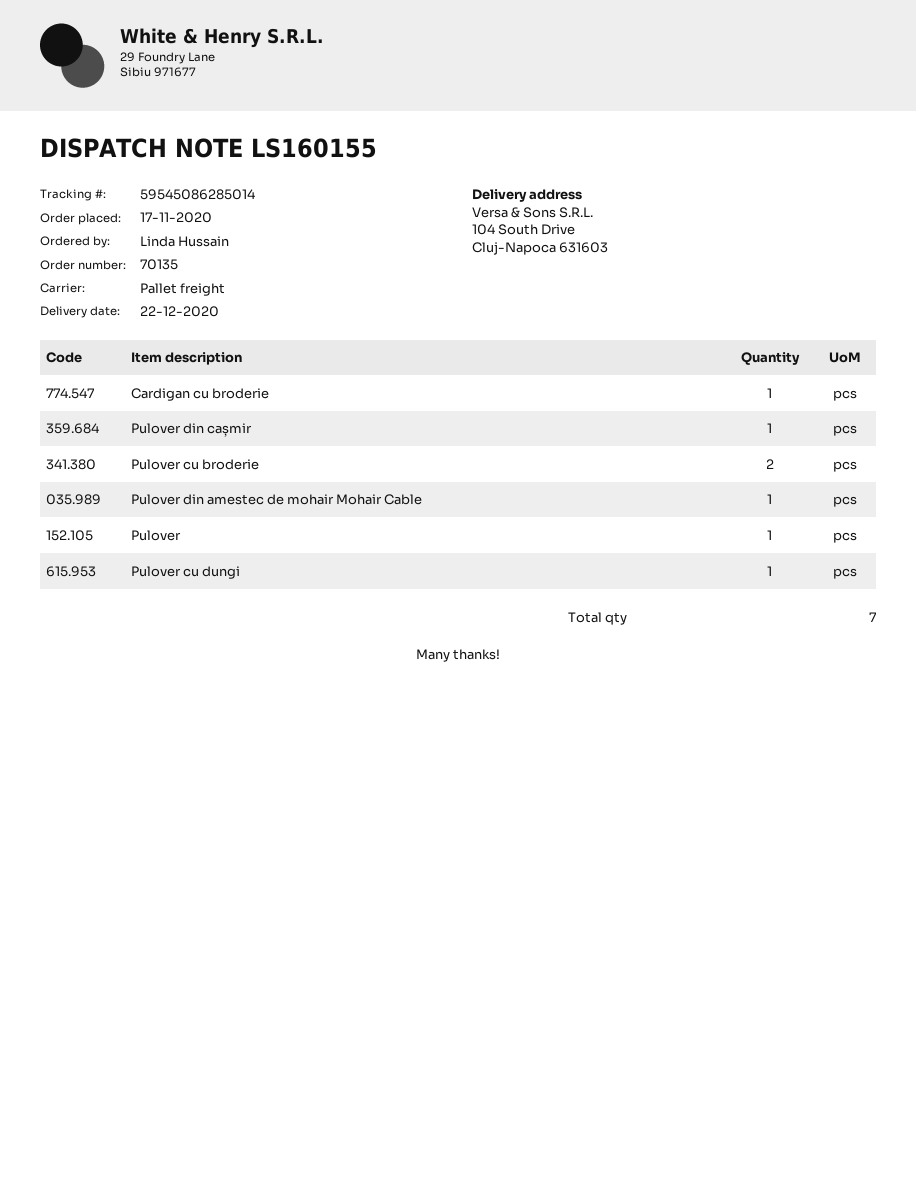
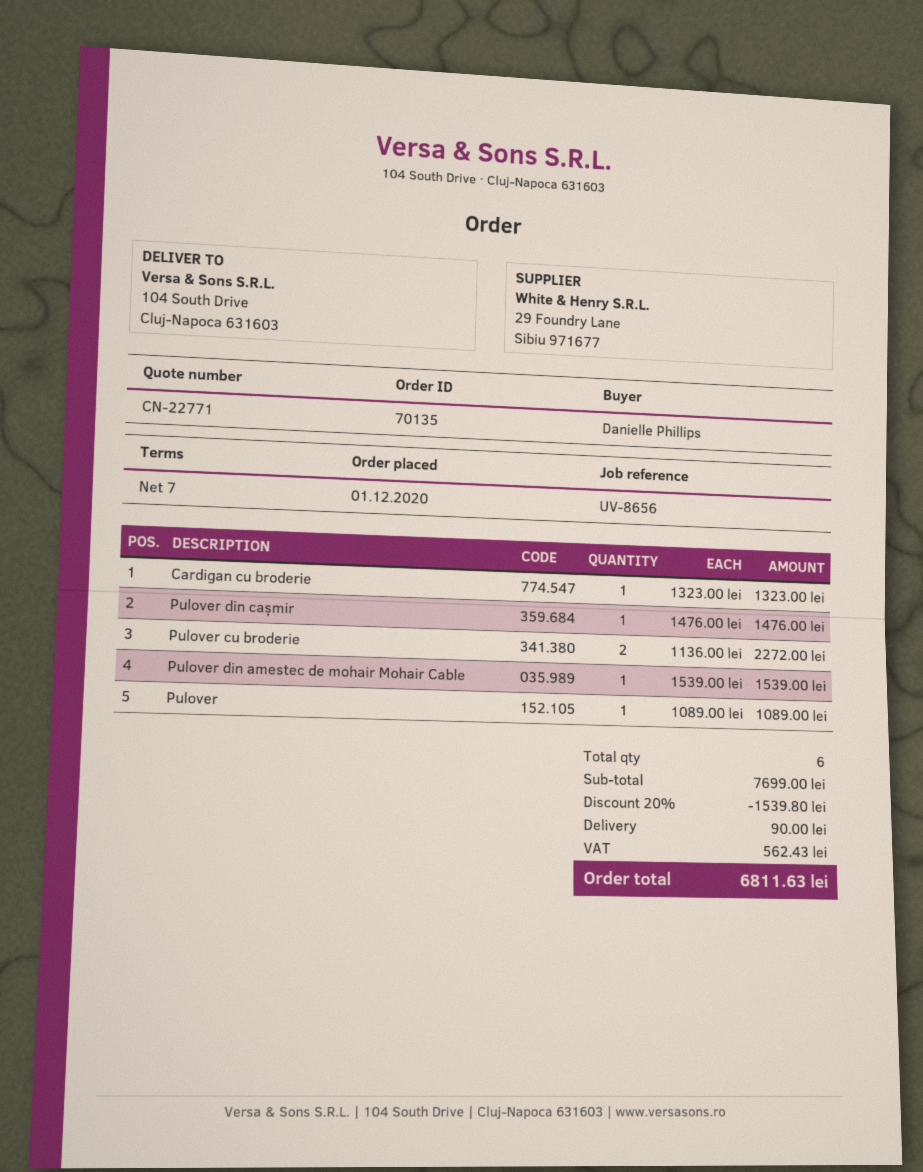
order date: 2020-11-17 -> 2020-12-01
ordered by: Linda Hussain -> Danielle Phillips
Pulover cu dungi: 1 -> none
total quantity: 7 -> 6

